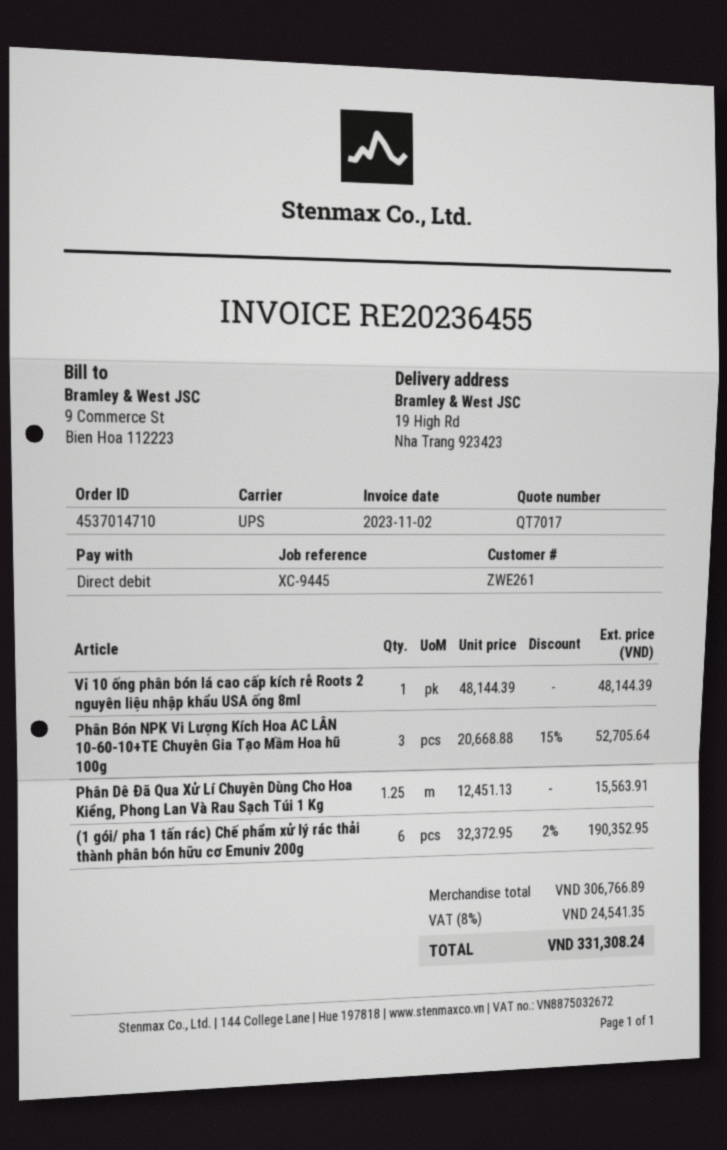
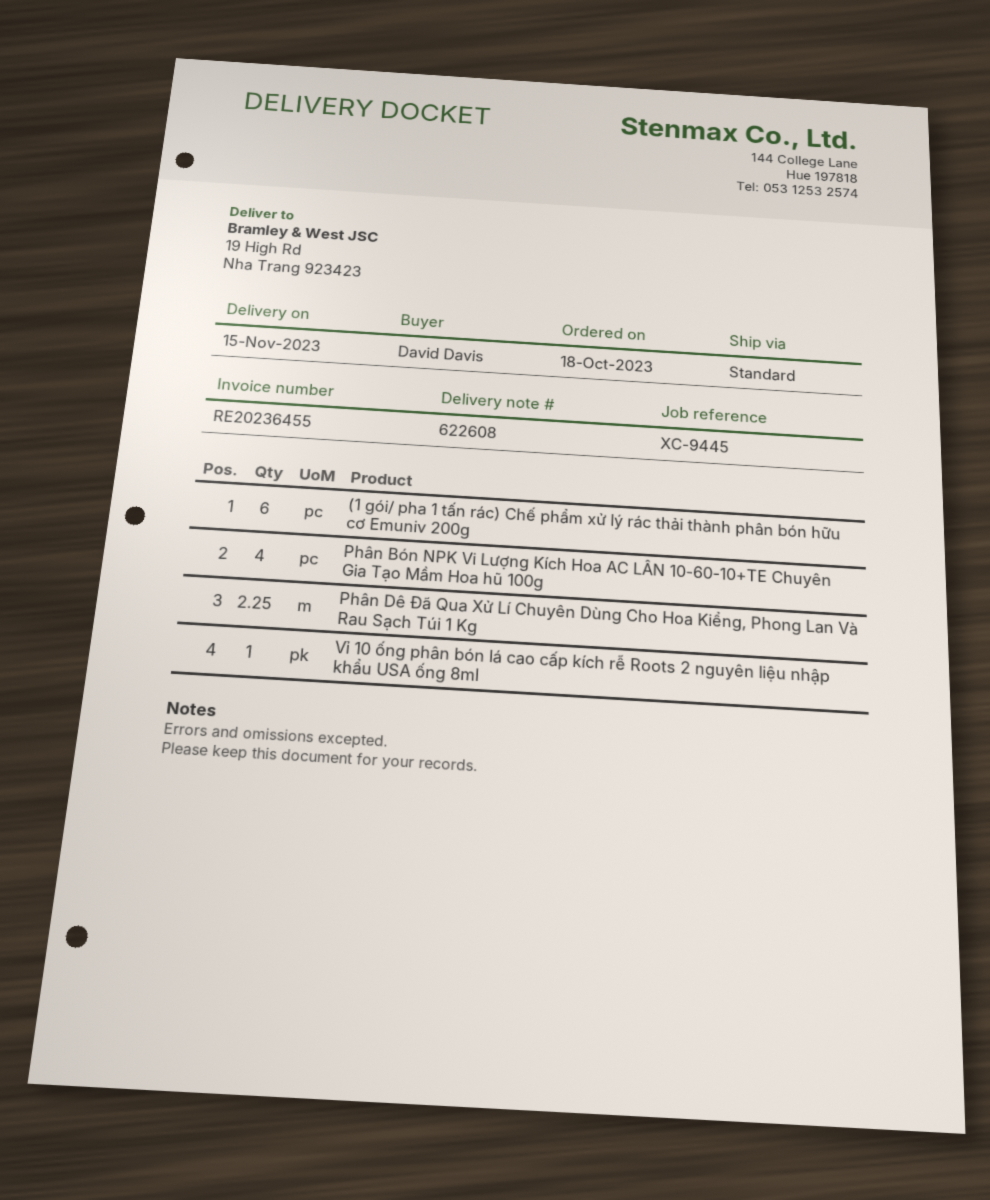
shipping method: UPS -> standard
Phân Bón NPK Vi Lượng Kích Hoa AC LÂN 10-60-10+TE Chuyên Gia Tạo Mầm Hoa hũ 100g: 3 -> 4
Phân Dê Đã Qua Xử Lí Chuyên Dùng Cho Hoa Kiểng, Phong Lan Và Rau Sạch Túi 1 Kg: 1.25 -> 2.25

